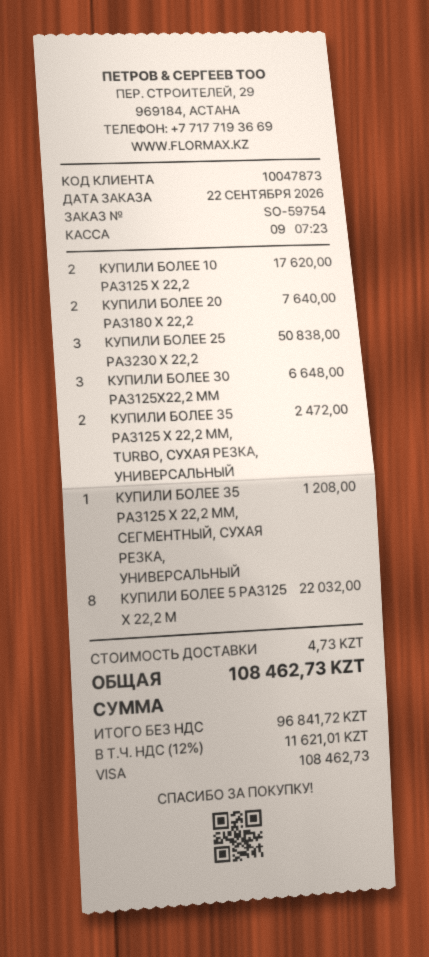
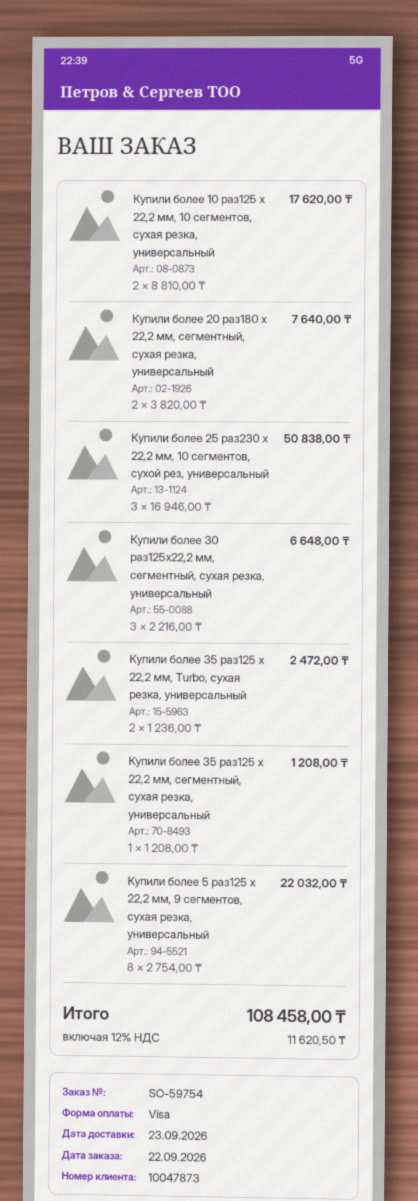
shipping: 4.73 -> none
tax: 12% = 11621.01 -> 12% = 11620.50
total: 108462.73 -> 108458.00

